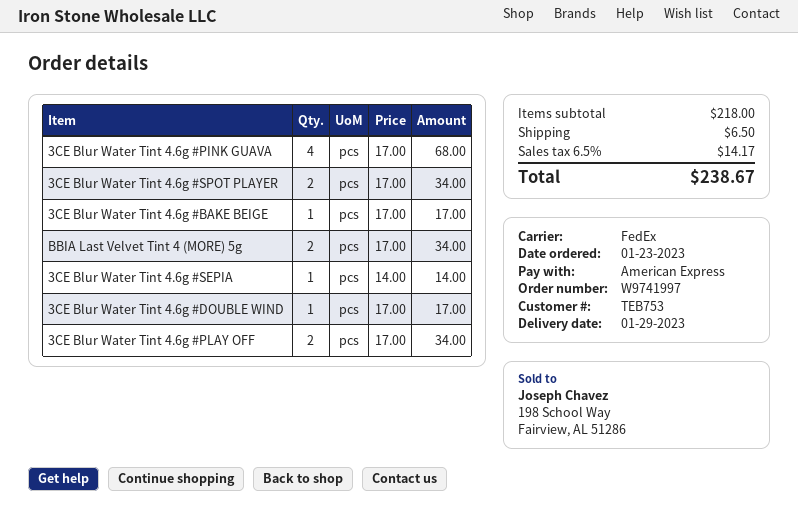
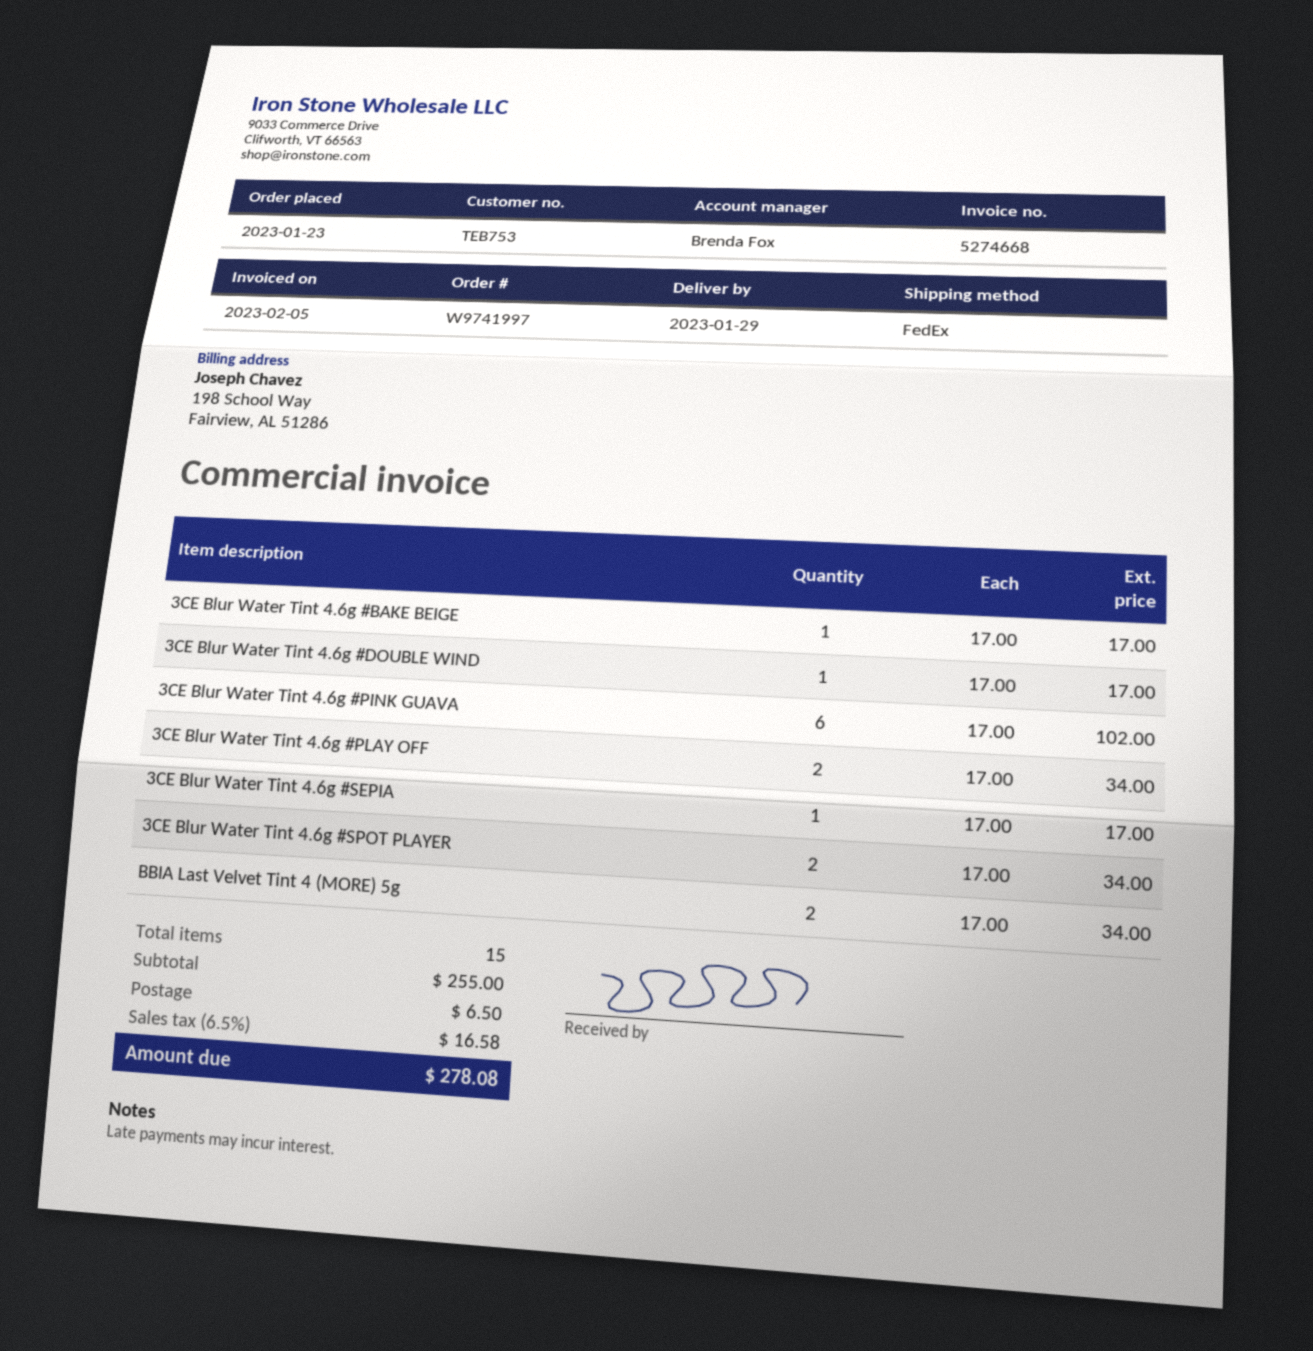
3CE Blur Water Tint 4.6g #PINK GUAVA: 4 x 17.00 = 68.00 -> 6 x 17.00 = 102.00
3CE Blur Water Tint 4.6g #SEPIA: 1 x 14.00 = 14.00 -> 1 x 17.00 = 17.00
subtotal: 218.00 -> 255.00
tax: 6.5% = 14.17 -> 6.5% = 16.58
total: 238.67 -> 278.08

